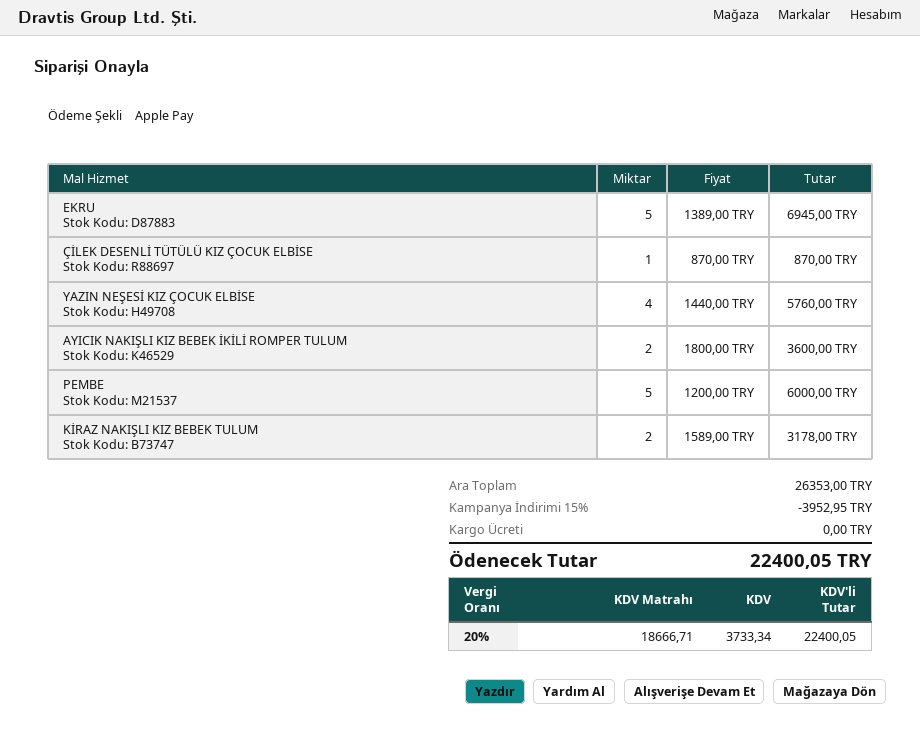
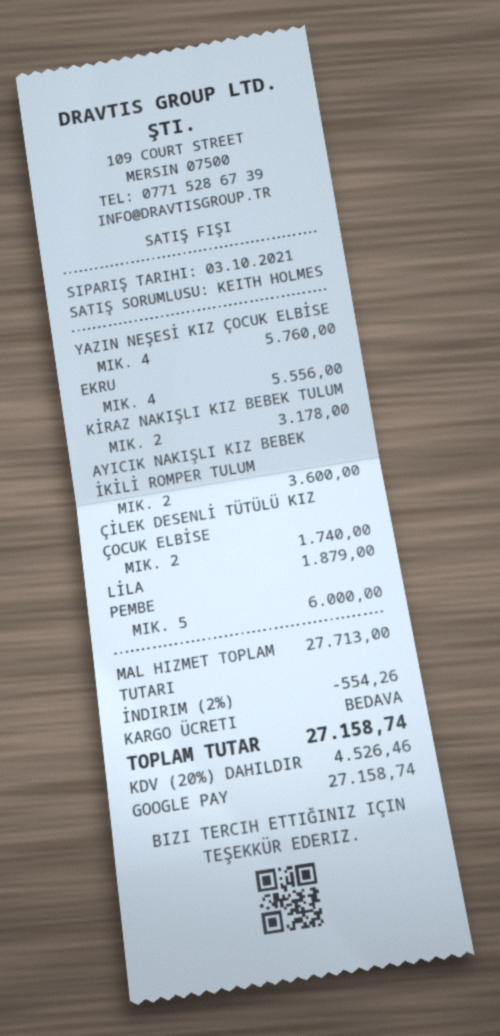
payment method: Apple Pay -> Google Pay
EKRU: 5 for 6945.00 -> 4 for 5556.00
ÇİLEK DESENLİ TÜTÜLÜ KIZ ÇOCUK ELBİSE: 1 for 870.00 -> 2 for 1740.00
LİLA: none -> 1 for 1879.00
subtotal: 26353.00 -> 27713.00
discount: 15% = 3952.95 -> 2% = 554.26
tax: 20% = 3733.34 -> 20% = 4526.46
total: 22400.05 -> 27158.74

